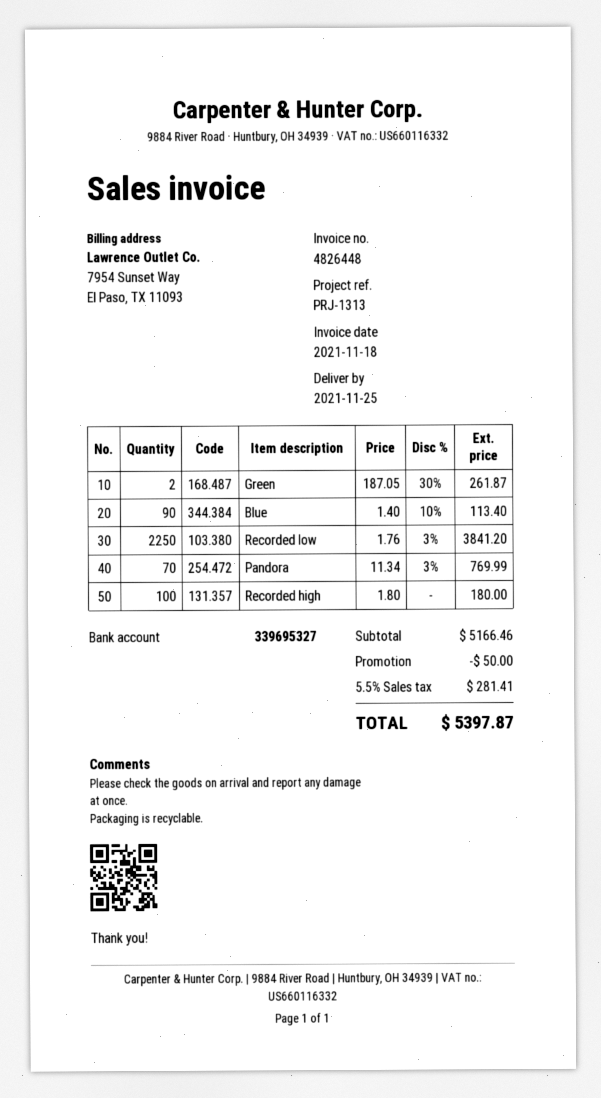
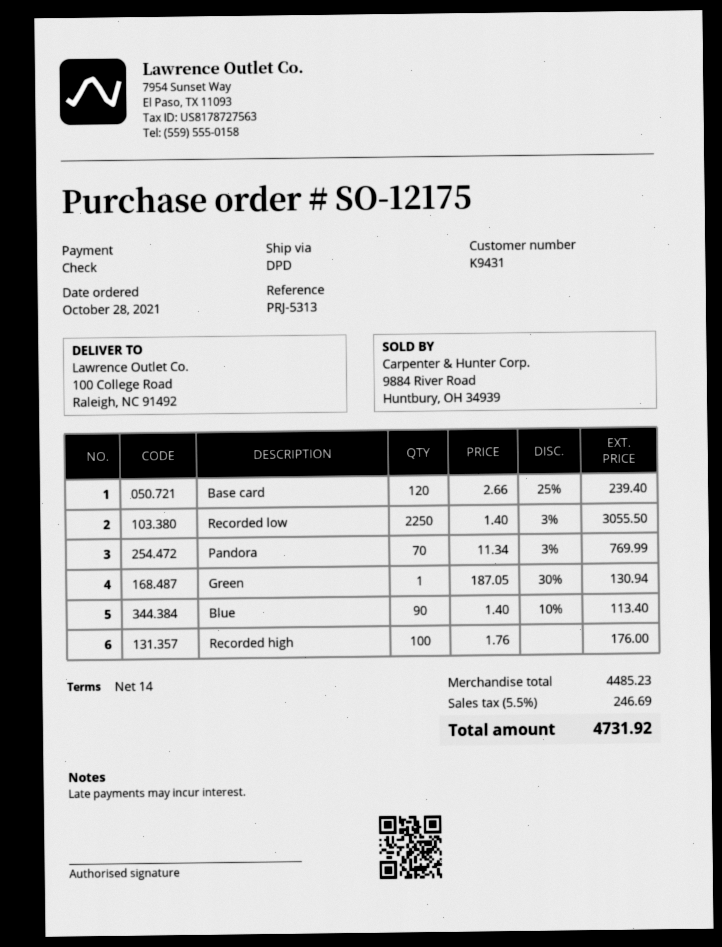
reference: PRJ-1313 -> PRJ-5313
Green: 2 x 187.05 - 30% = 261.87 -> 1 x 187.05 - 30% = 130.94
Recorded low: 2250 x 1.76 - 3% = 3841.20 -> 2250 x 1.40 - 3% = 3055.50
Recorded high: 100 x 1.80 = 180.00 -> 100 x 1.76 = 176.00
Base card: none -> 120 x 2.66 - 25% = 239.40
subtotal: 5166.46 -> 4485.23
discount: 50.00 -> none
tax: 5.5% = 281.41 -> 5.5% = 246.69
total: 5397.87 -> 4731.92

